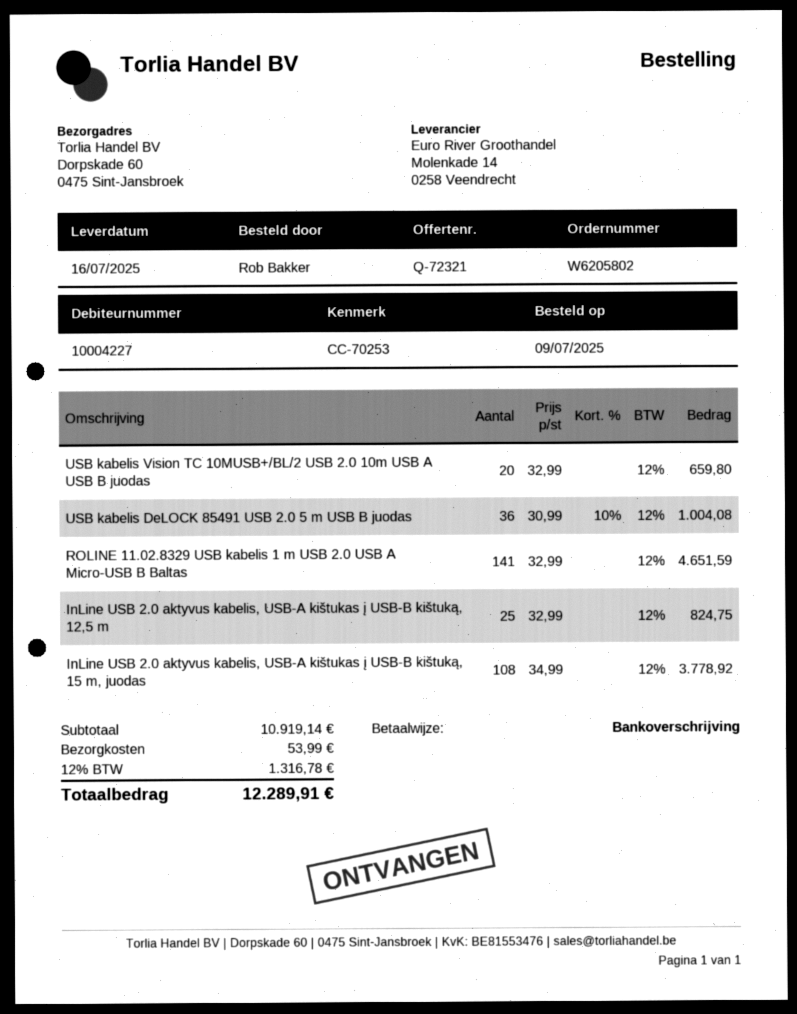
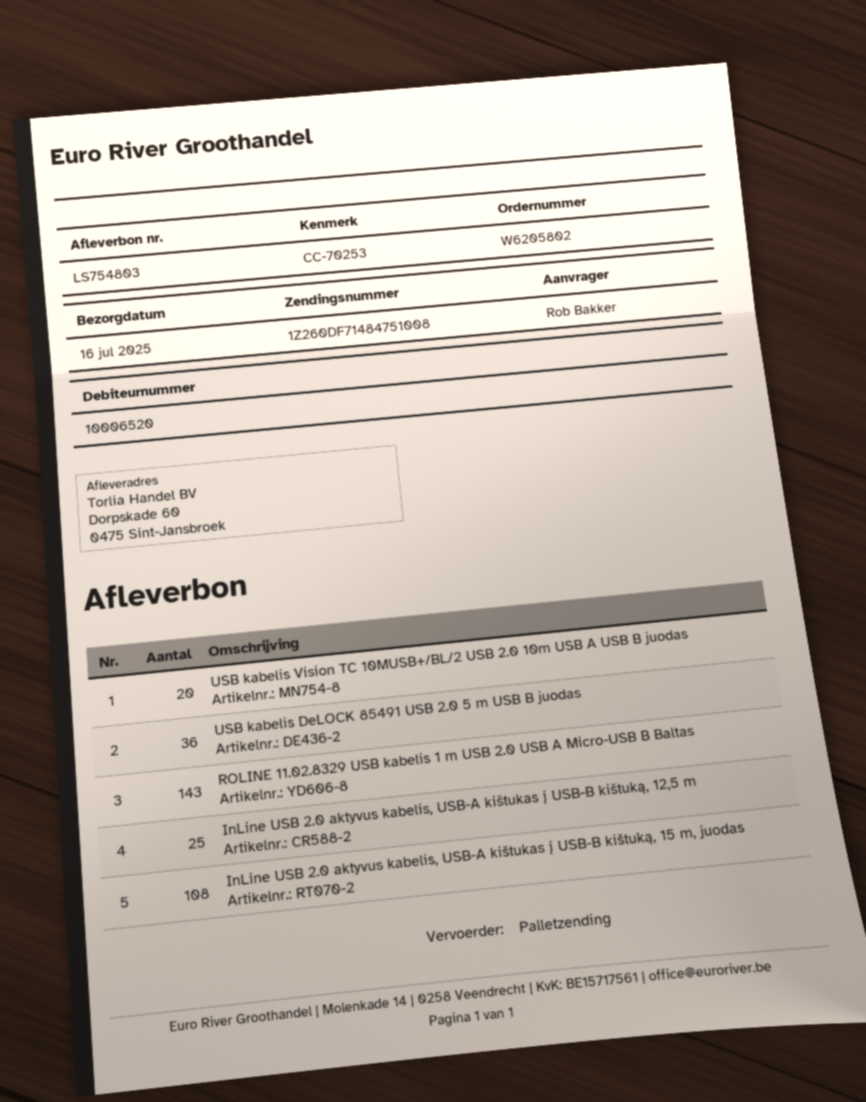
customer number: 10004227 -> 10006520
ROLINE 11.02.8329 USB kabelis 1 m USB 2.0 USB A Micro-USB B Baltas: 141 -> 143

